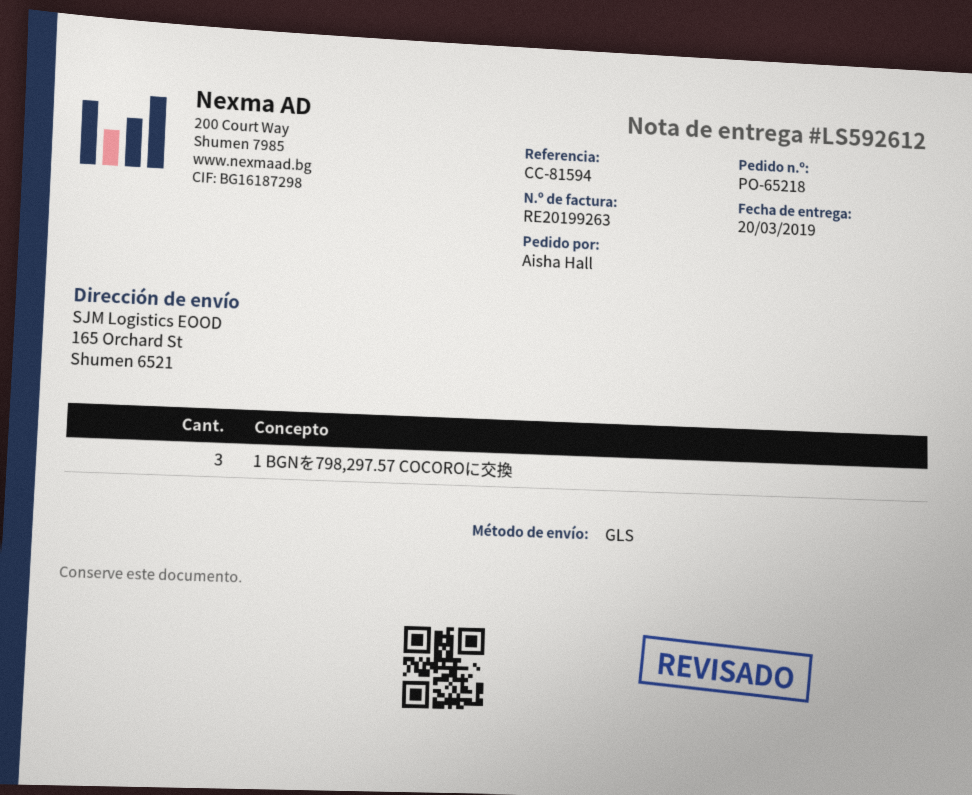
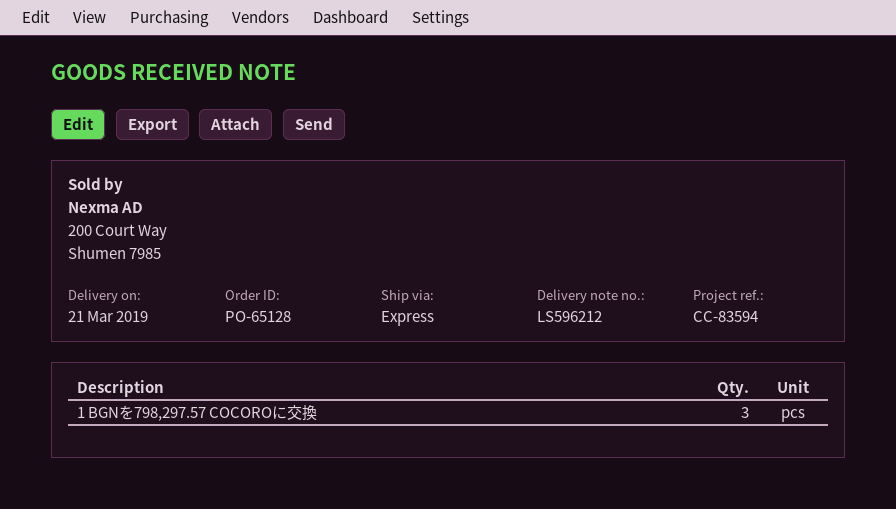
order number: PO-65218 -> PO-65128
delivery note number: LS592612 -> LS596212
delivery date: 2019-03-20 -> 2019-03-21
reference: CC-81594 -> CC-83594
shipping method: GLS -> express

